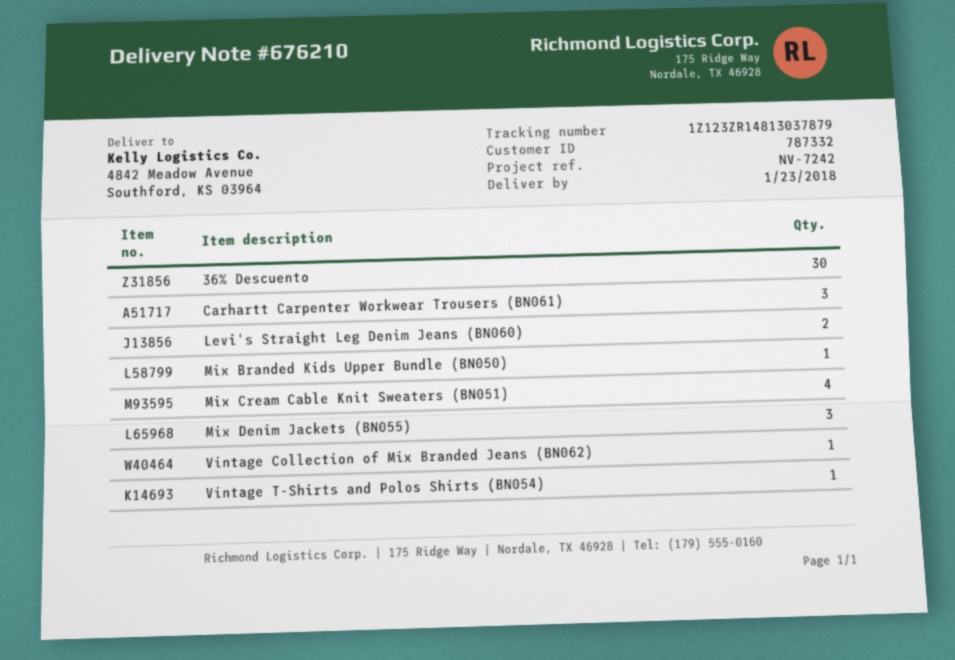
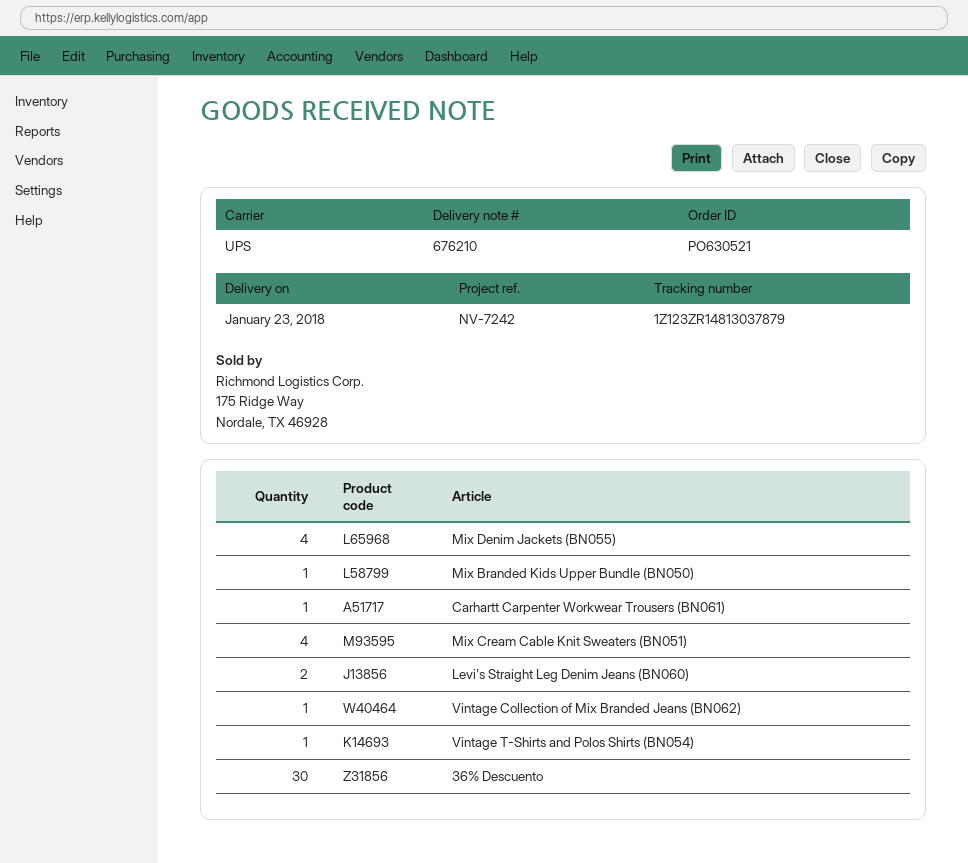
Carhartt Carpenter Workwear Trousers (BN061): 3 -> 1
Mix Denim Jackets (BN055): 3 -> 4

